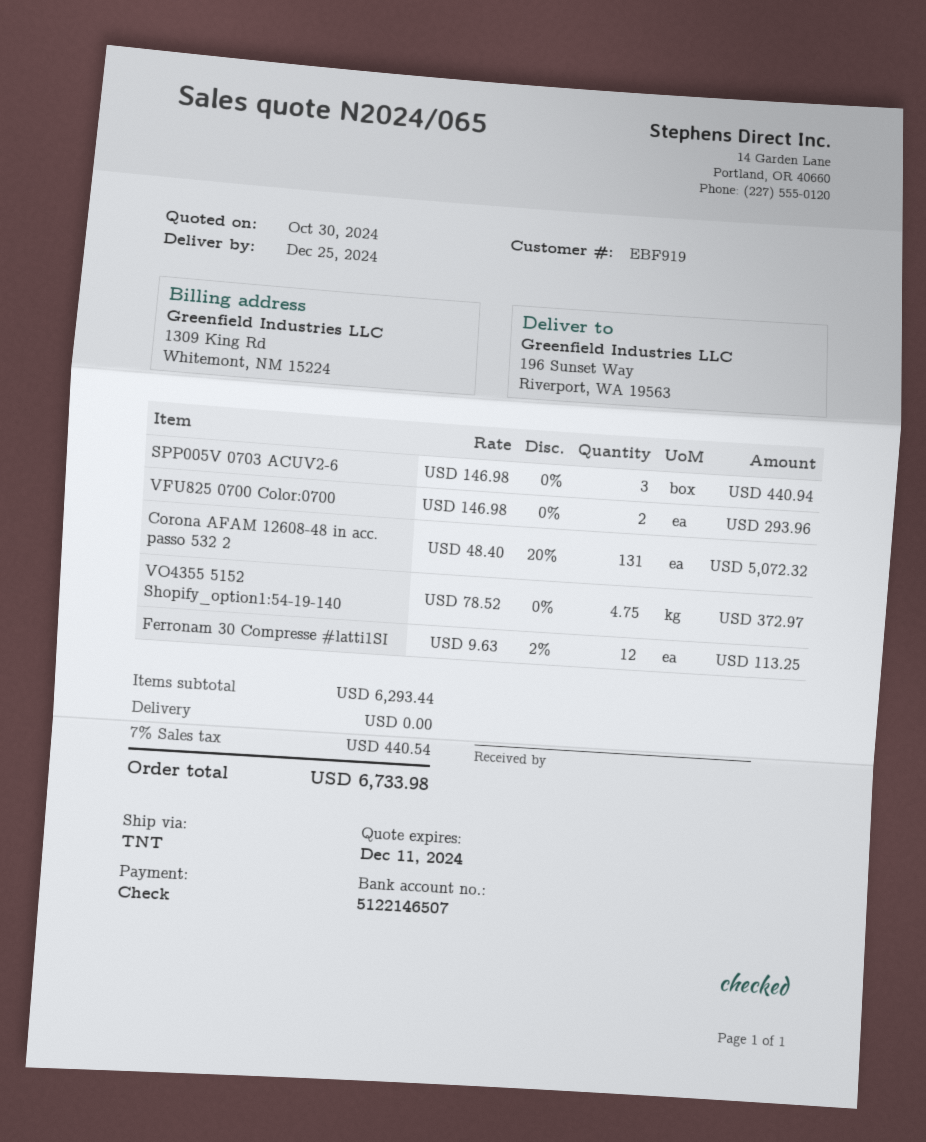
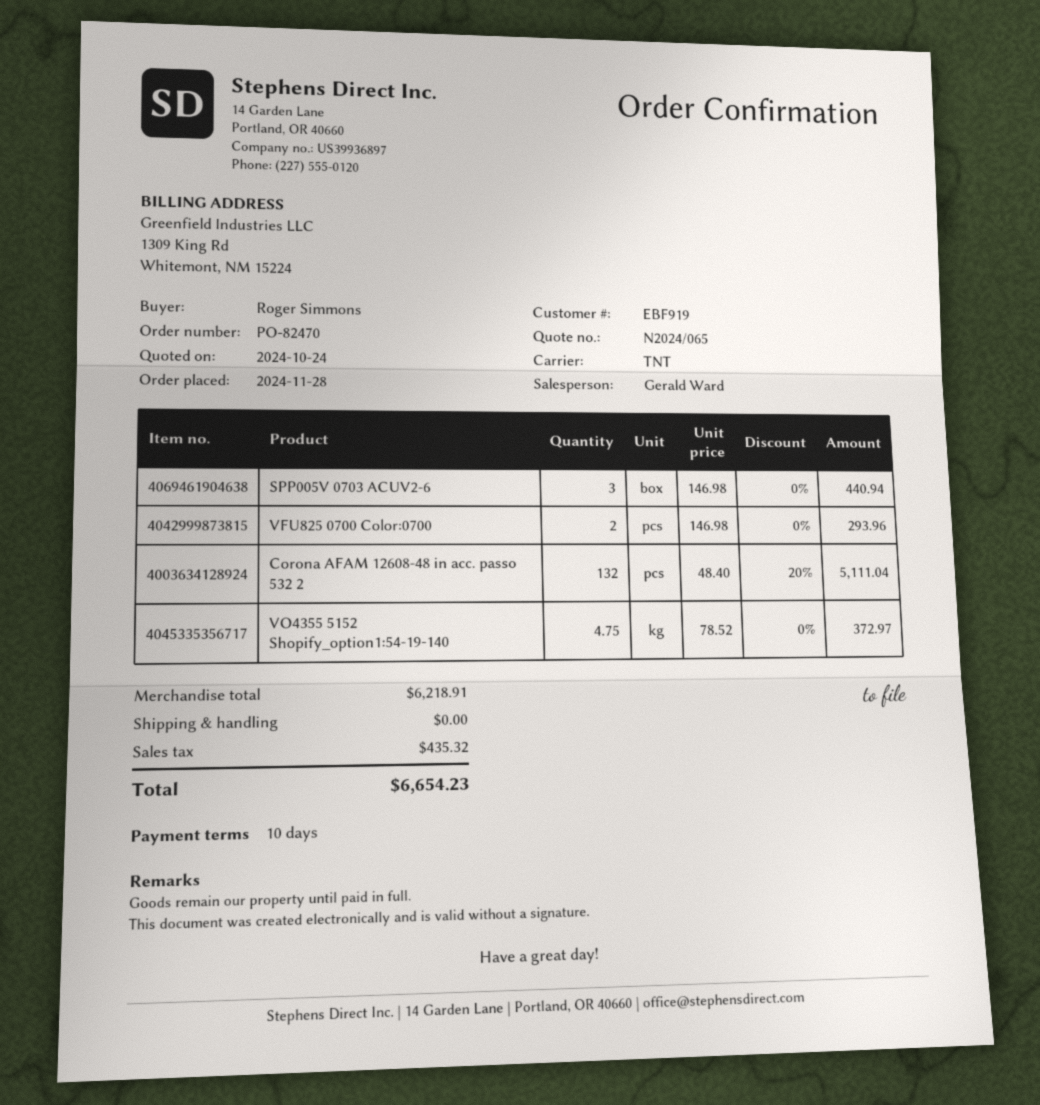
quote date: 2024-10-30 -> 2024-10-24
Corona AFAM 12608-48 in acc. passo 532 2: 131 x 48.40 - 20% = 5072.32 -> 132 x 48.40 - 20% = 5111.04
Ferronam 30 Compresse #latti1SI: 12 x 9.63 - 2% = 113.25 -> none
subtotal: 6293.44 -> 6218.91
tax: 440.54 -> 435.32
total: 6733.98 -> 6654.23

